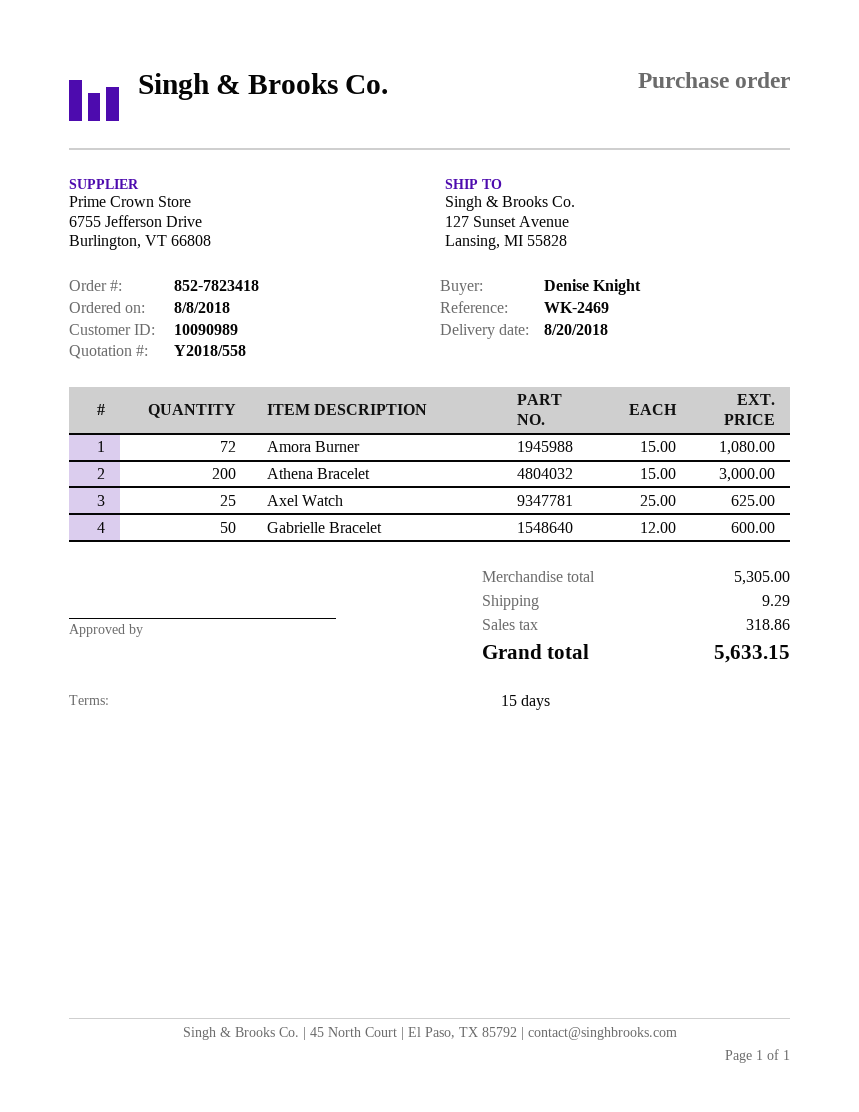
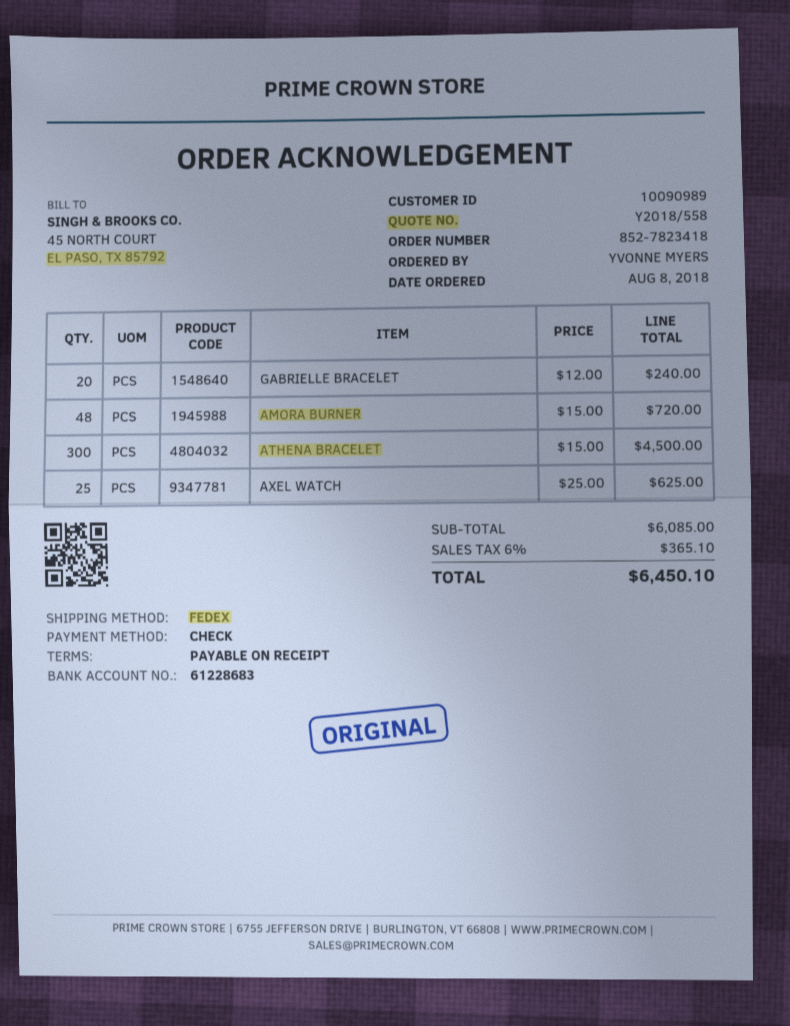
payment terms: 15 days -> on receipt
ordered by: Denise Knight -> YVONNE MYERS
Amora Burner: 72 x 15.00 = 1080.00 -> 48 x 15.00 = 720.00
Athena Bracelet: 200 x 15.00 = 3000.00 -> 300 x 15.00 = 4500.00
Gabrielle Bracelet: 50 x 12.00 = 600.00 -> 20 x 12.00 = 240.00
subtotal: 5305.00 -> 6085.00
shipping: 9.29 -> none
tax: 318.86 -> 365.10
total: 5633.15 -> 6450.10

